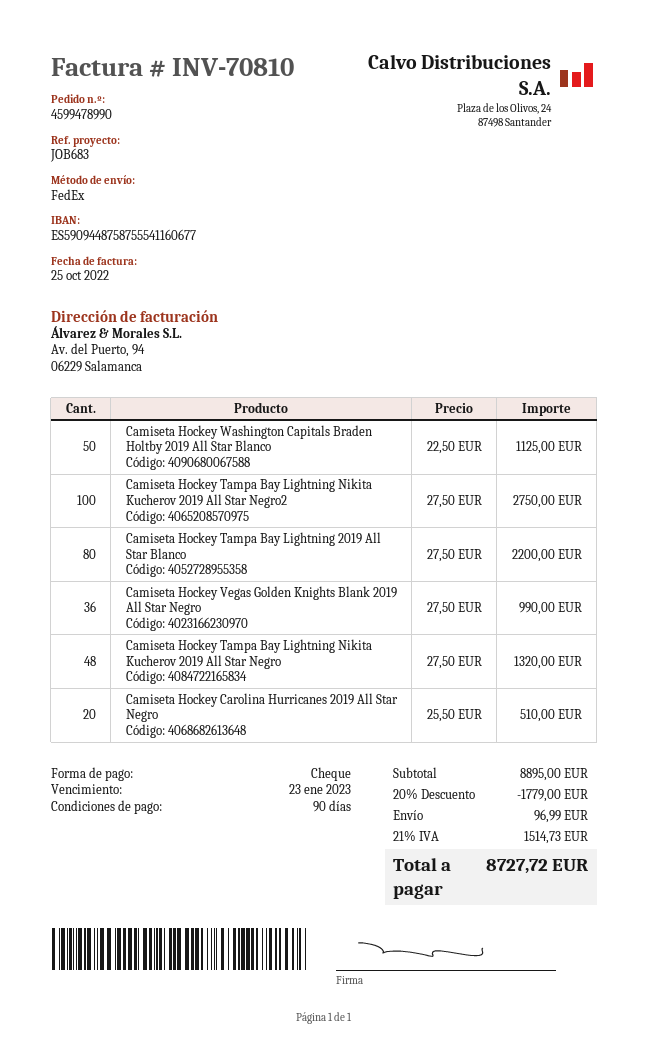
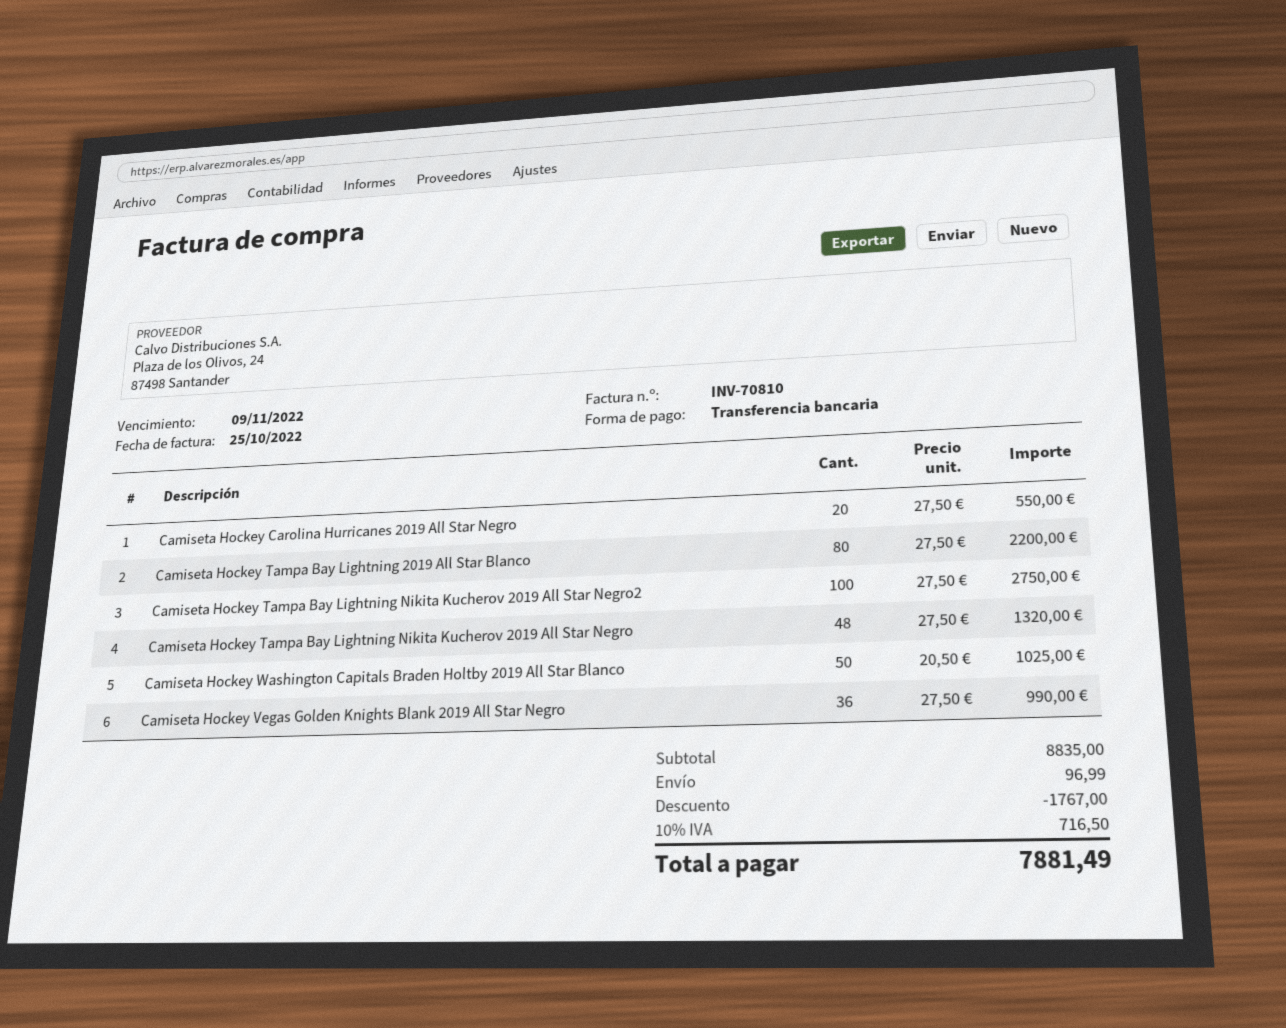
due date: 2023-01-23 -> 2022-11-09
payment method: cheque -> bank transfer
Camiseta Hockey Washington Capitals Braden Holtby 2019 All Star Blanco: 50 x 22.50 = 1125.00 -> 50 x 20.50 = 1025.00
Camiseta Hockey Carolina Hurricanes 2019 All Star Negro: 20 x 25.50 = 510.00 -> 20 x 27.50 = 550.00
subtotal: 8895.00 -> 8835.00
discount: 1779.00 -> 1767.00
tax: 21% = 1514.73 -> 10% = 716.50
total: 8727.72 -> 7881.49

